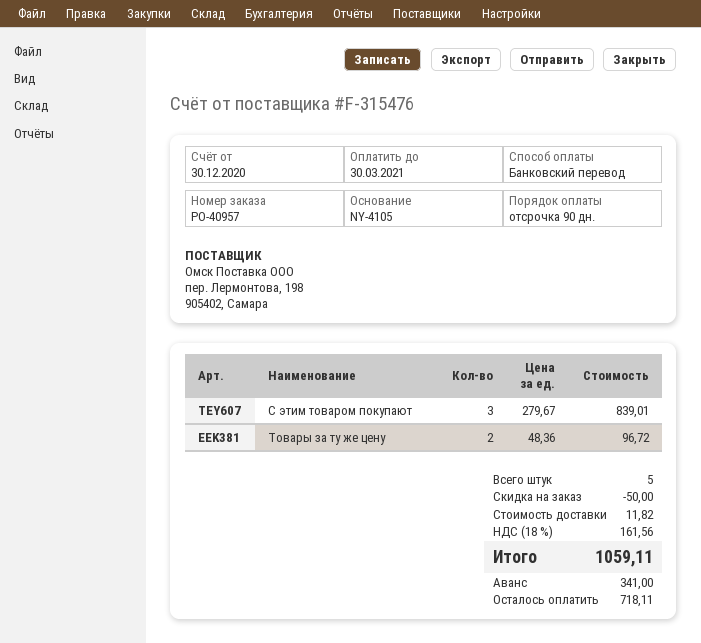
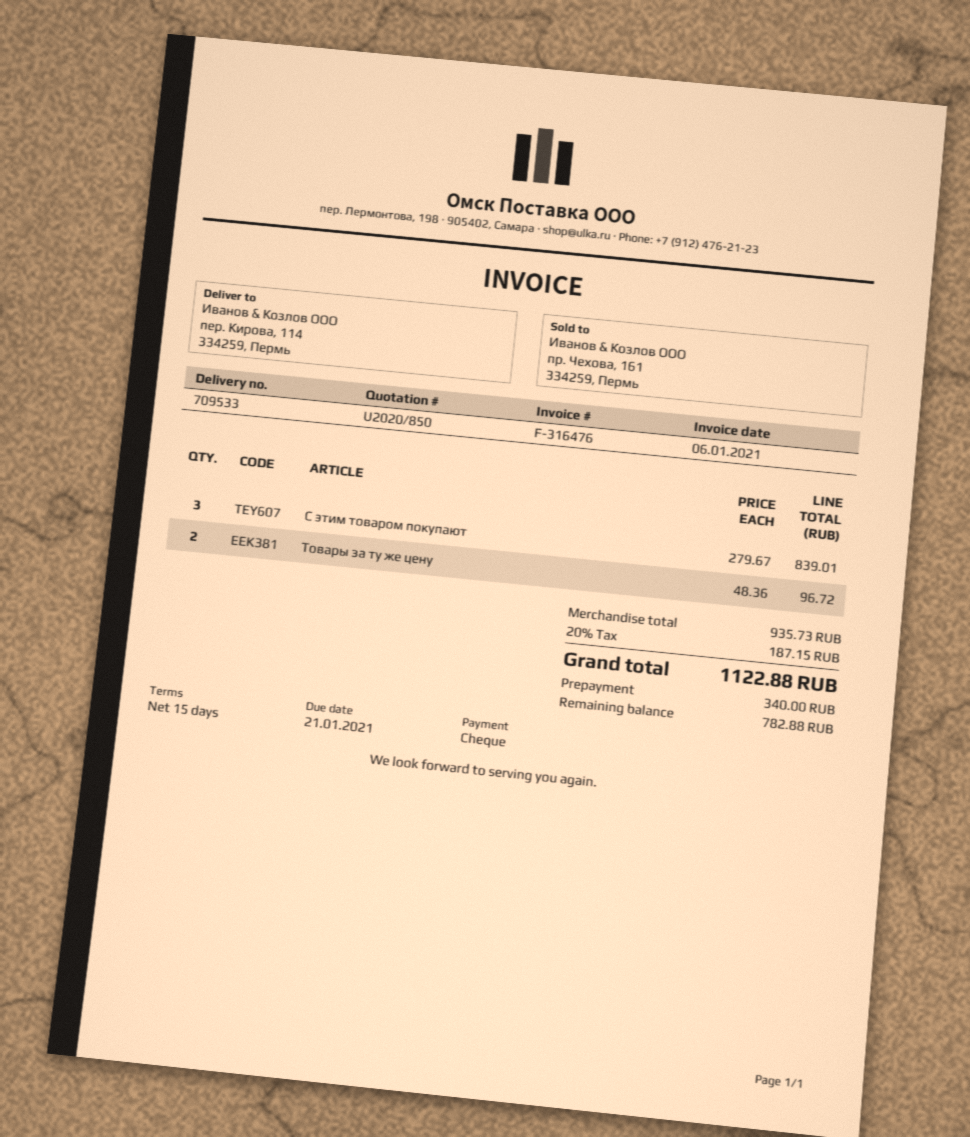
invoice number: F-315476 -> F-316476
invoice date: 2020-12-30 -> 2021-01-06
payment terms: 90 days -> 15 days
due date: 2021-03-30 -> 2021-01-21
payment method: bank transfer -> cheque
discount: 50.00 -> none
shipping: 11.82 -> none
tax: 18% = 161.56 -> 20% = 187.15
total: 1059.11 -> 1122.88
deposit: 341.00 -> 340.00
balance: 718.11 -> 782.88

